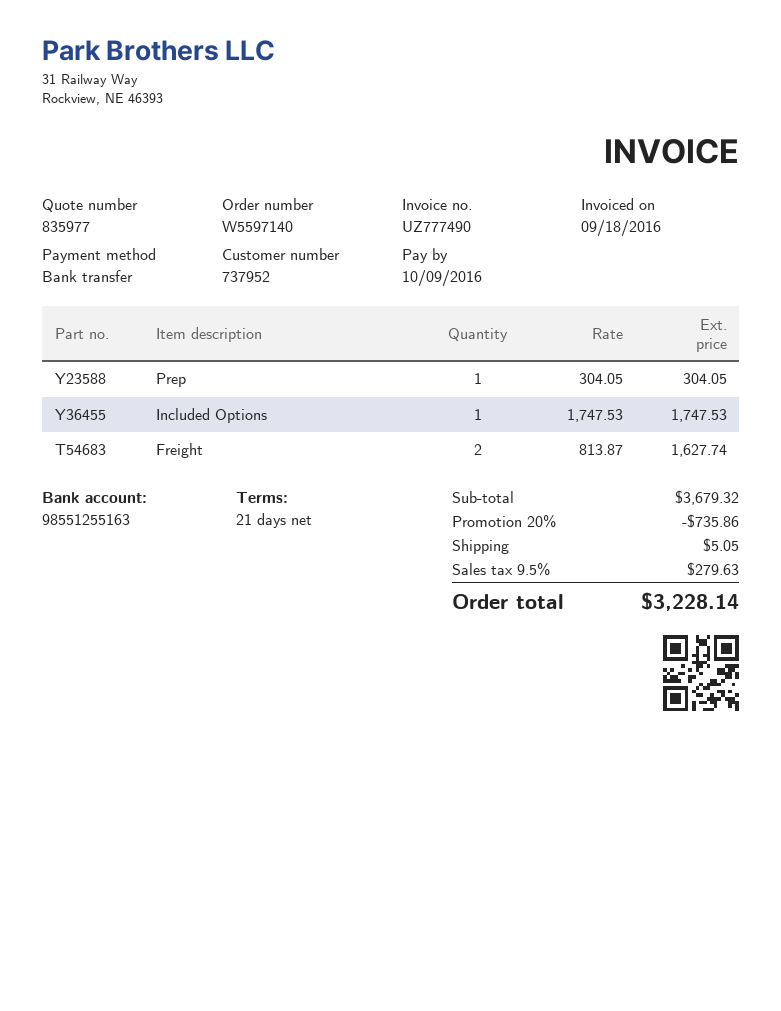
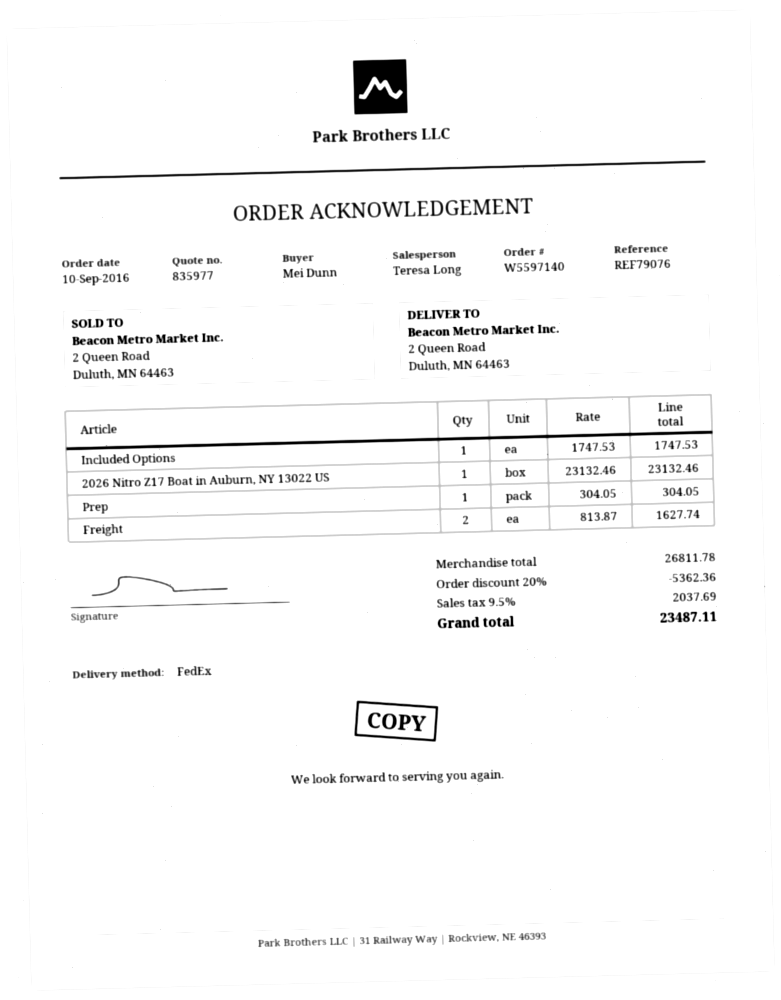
2026 Nitro Z17 Boat in Auburn, NY 13022 US: none -> 1 x 23132.46 = 23132.46
subtotal: 3679.32 -> 26811.78
discount: 20% = 735.86 -> 20% = 5362.36
shipping: 5.05 -> none
tax: 9.5% = 279.63 -> 9.5% = 2037.69
total: 3228.14 -> 23487.11

